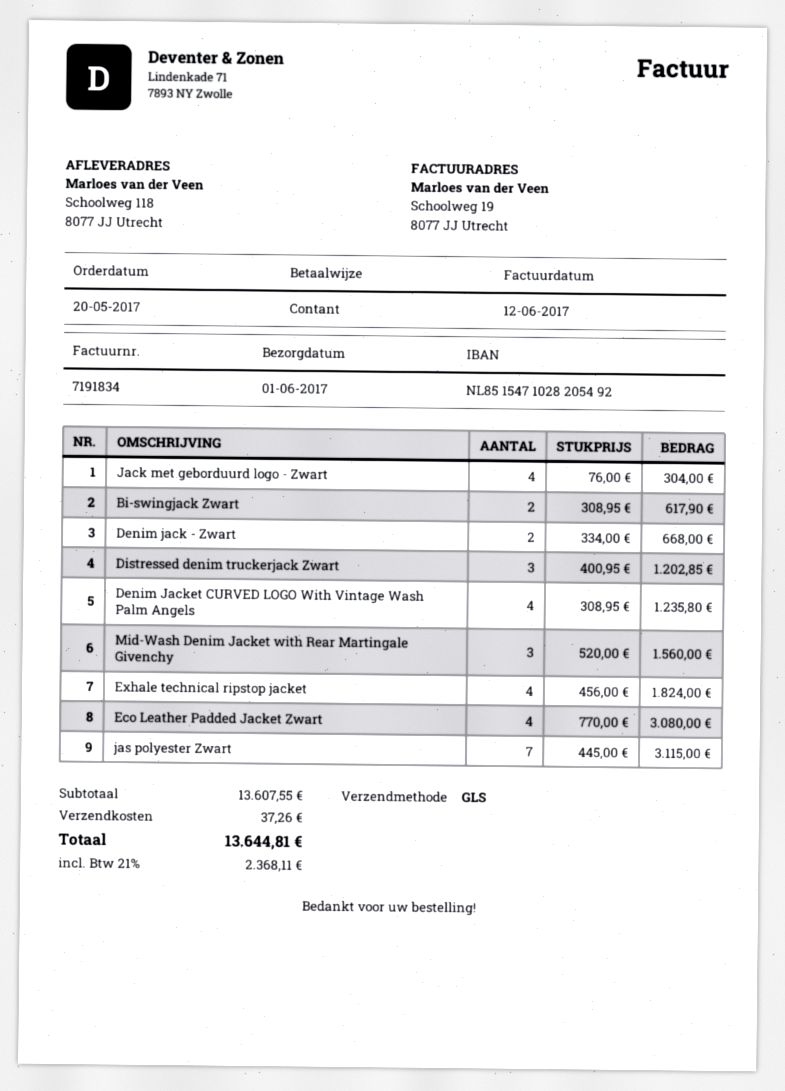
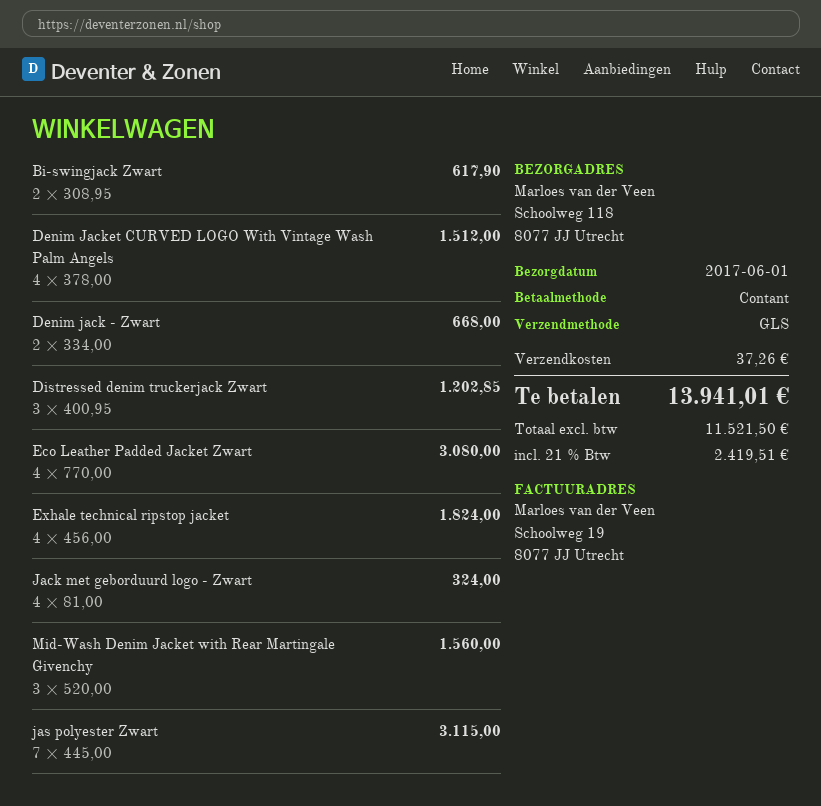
Jack met geborduurd logo - Zwart: 4 x 76.00 = 304.00 -> 4 x 81.00 = 324.00
Denim Jacket CURVED LOGO With Vintage Wash Palm Angels: 4 x 308.95 = 1235.80 -> 4 x 378.00 = 1512.00
tax: 21% = 2368.11 -> 21% = 2419.51
total: 13644.81 -> 13941.01

